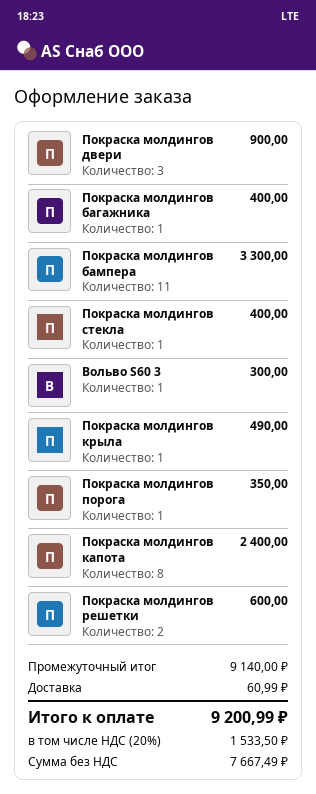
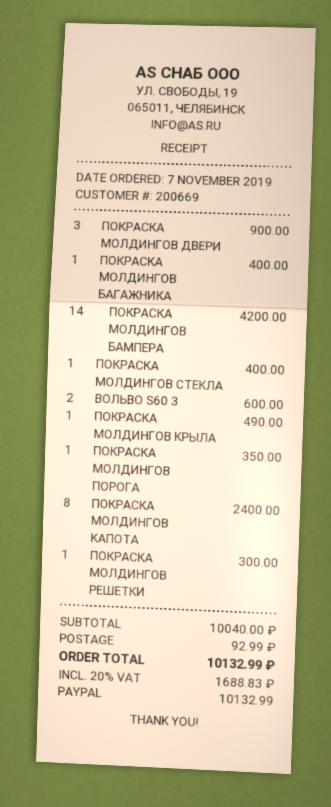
Покраска молдингов бампера: 11 for 3300.00 -> 14 for 4200.00
Вольво S60 3: 1 for 300.00 -> 2 for 600.00
Покраска молдингов решетки: 2 for 600.00 -> 1 for 300.00
subtotal: 9140.00 -> 10040.00
shipping: 60.99 -> 92.99
tax: 20% = 1533.50 -> 20% = 1688.83
total: 9200.99 -> 10132.99

